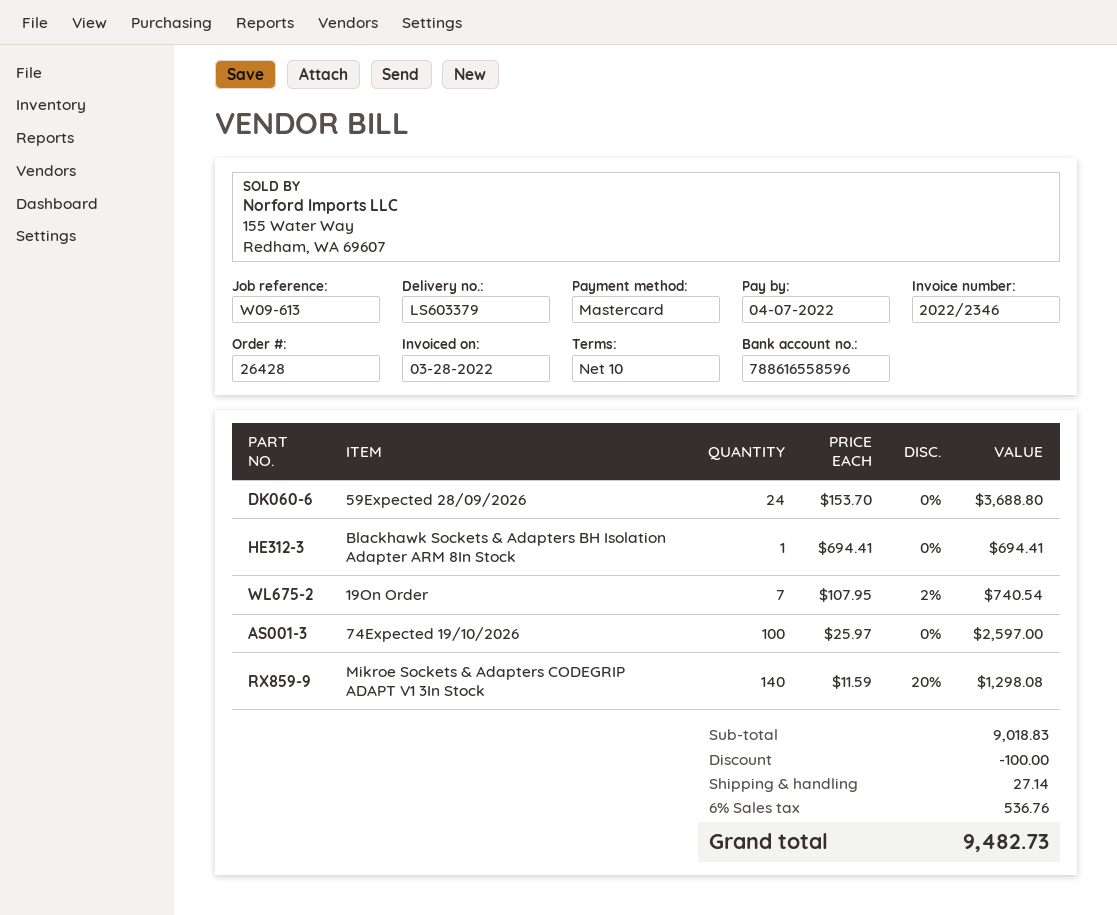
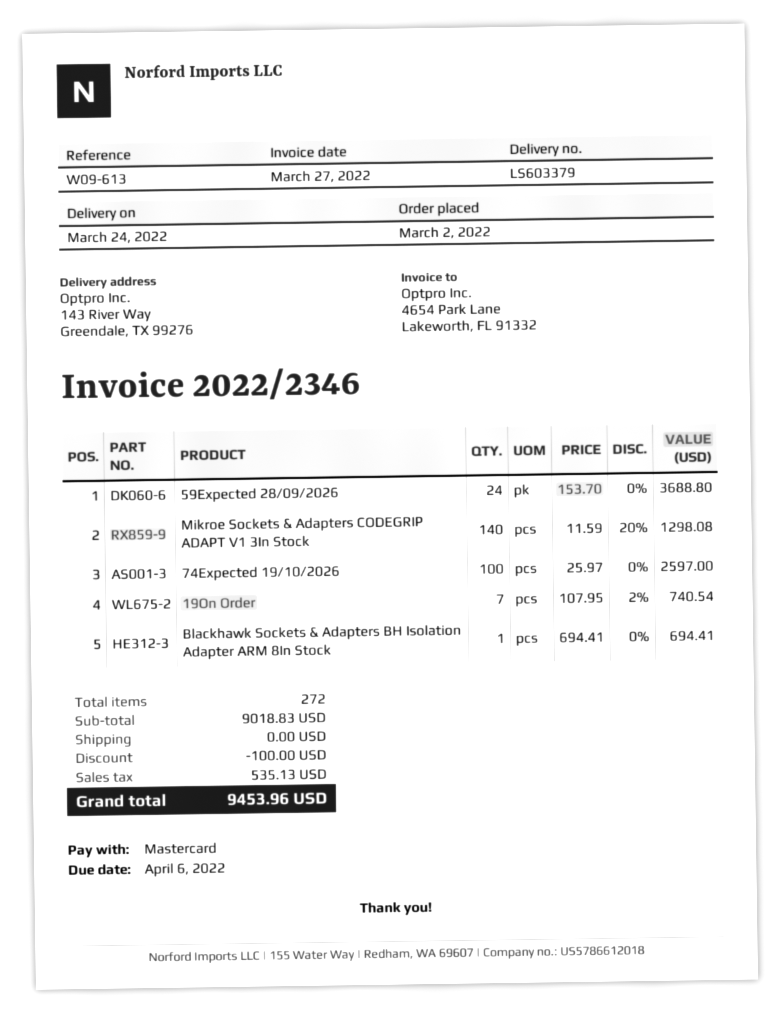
invoice date: 2022-03-28 -> 2022-03-27
due date: 2022-04-07 -> 2022-04-06
shipping: 27.14 -> 0.00
tax: 536.76 -> 535.13
total: 9482.73 -> 9453.96

